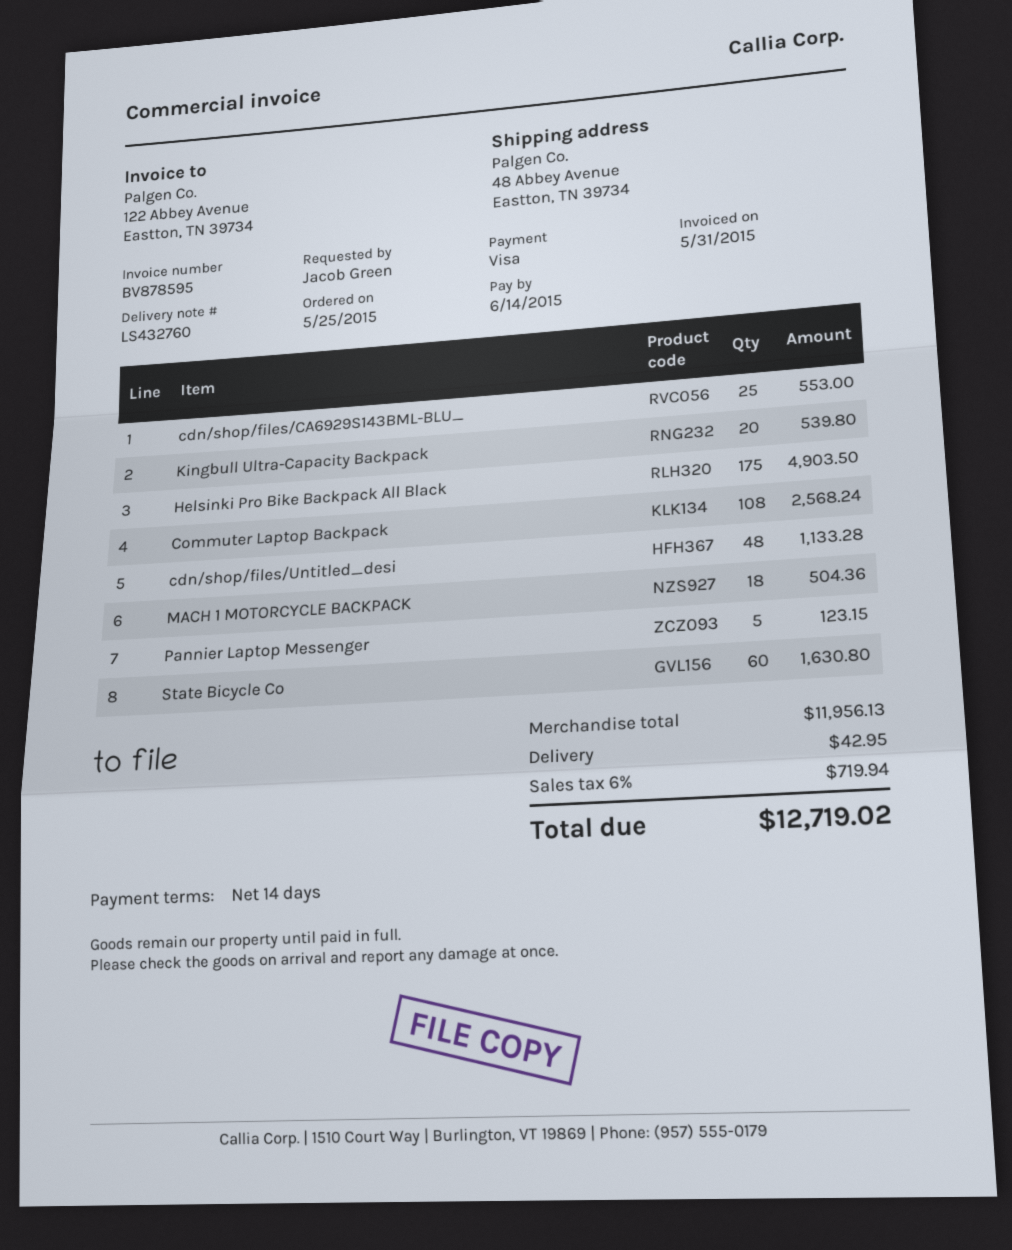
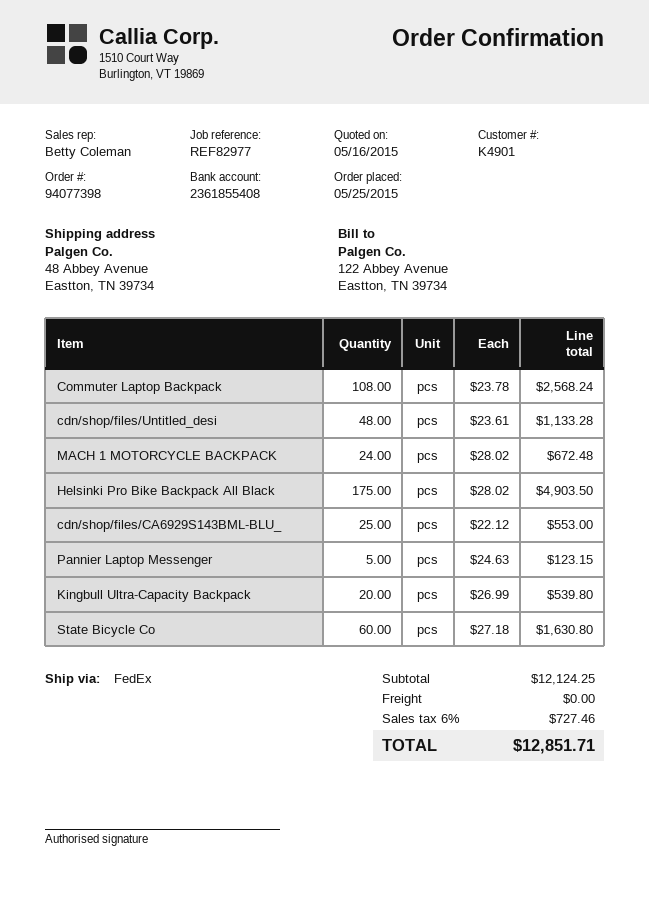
MACH 1 MOTORCYCLE BACKPACK: 18 for 504.36 -> 24 for 672.48
subtotal: 11956.13 -> 12124.25
shipping: 42.95 -> 0.00
tax: 6% = 719.94 -> 6% = 727.46
total: 12719.02 -> 12851.71

